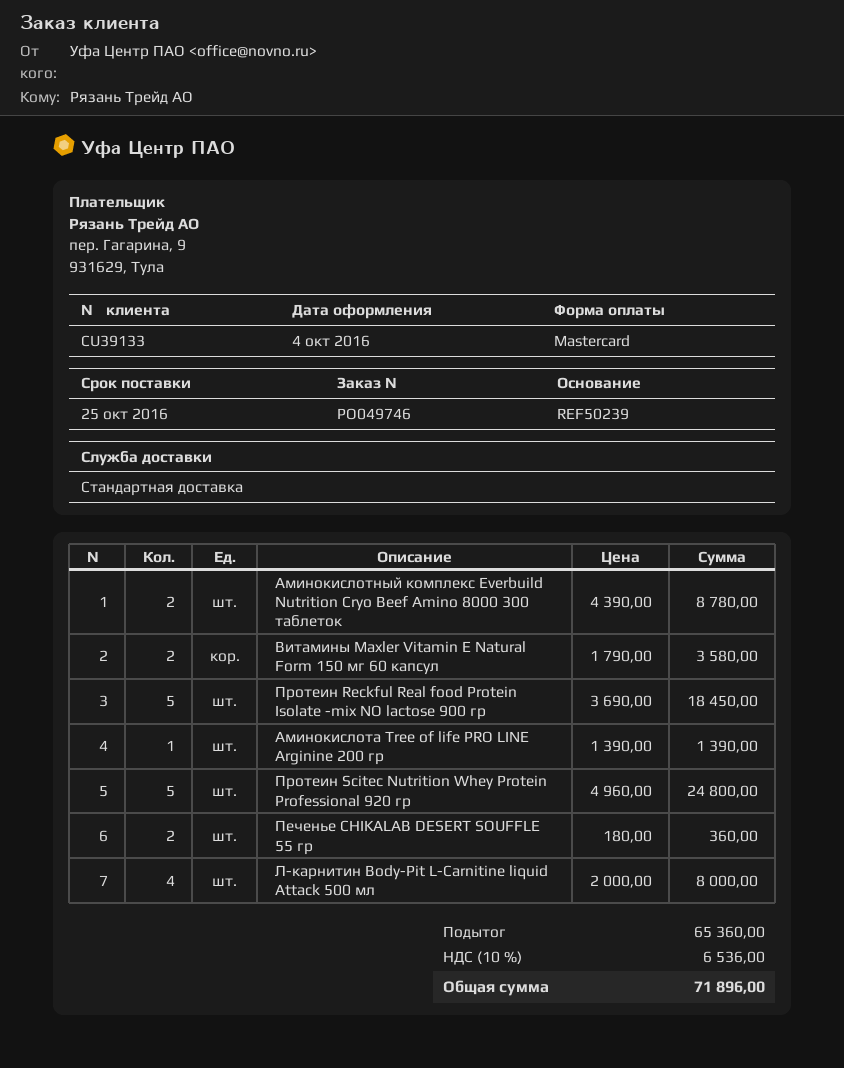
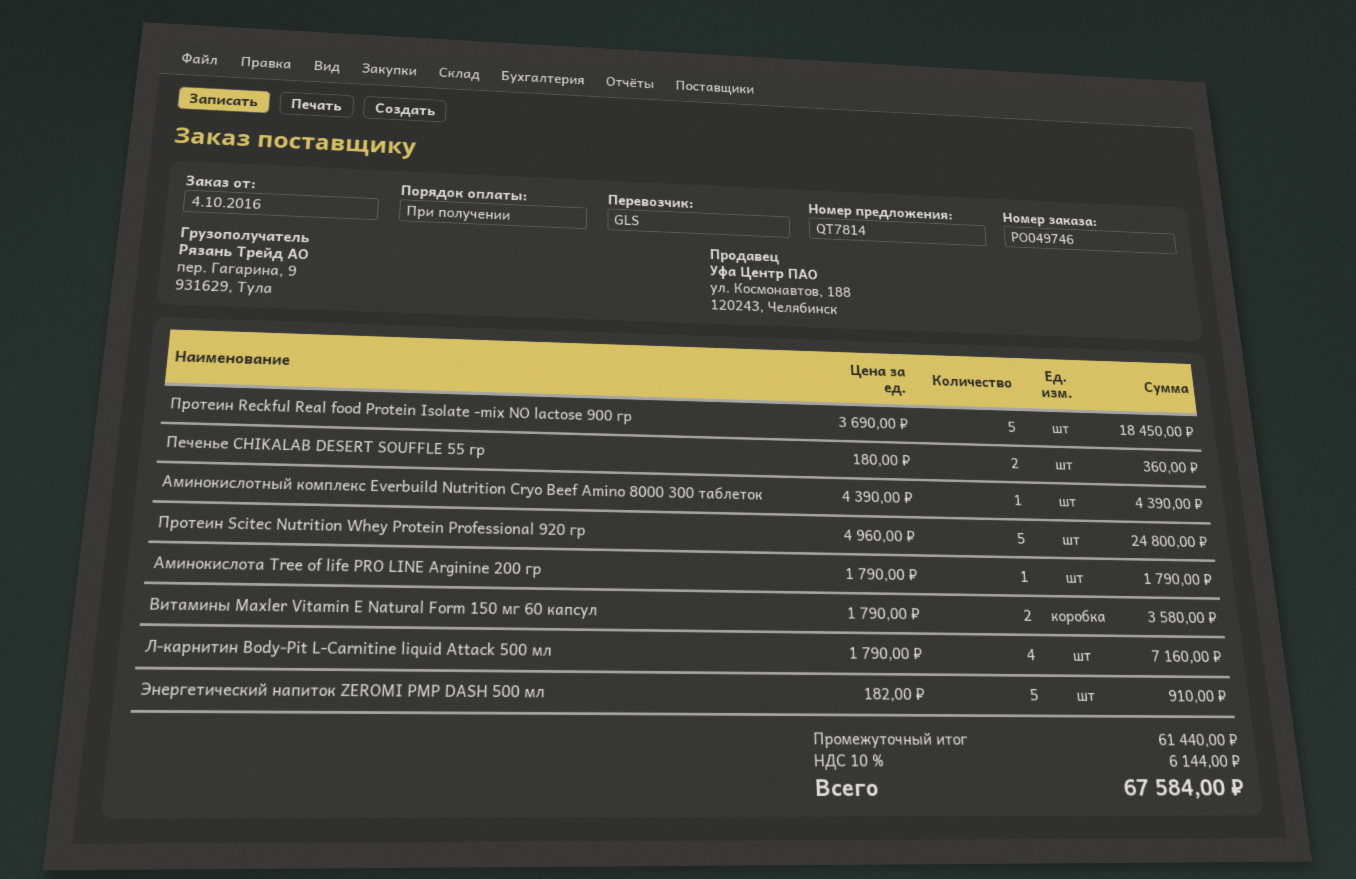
shipping method: standard -> GLS
Аминокислотный комплекс Everbuild Nutrition Cryo Beef Amino 8000 300 таблеток: 2 x 4390.00 = 8780.00 -> 1 x 4390.00 = 4390.00
Аминокислота Tree of life PRO LINE Arginine 200 гр: 1 x 1390.00 = 1390.00 -> 1 x 1790.00 = 1790.00
Л-карнитин Body-Pit L-Carnitine liquid Attack 500 мл: 4 x 2000.00 = 8000.00 -> 4 x 1790.00 = 7160.00
Энергетический напиток ZEROMI PMP DASH 500 мл: none -> 5 x 182.00 = 910.00
subtotal: 65360.00 -> 61440.00
tax: 10% = 6536.00 -> 10% = 6144.00
total: 71896.00 -> 67584.00

